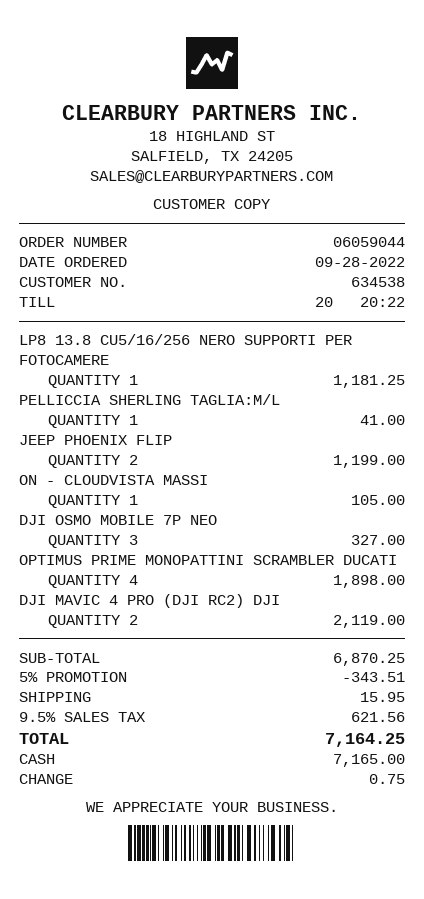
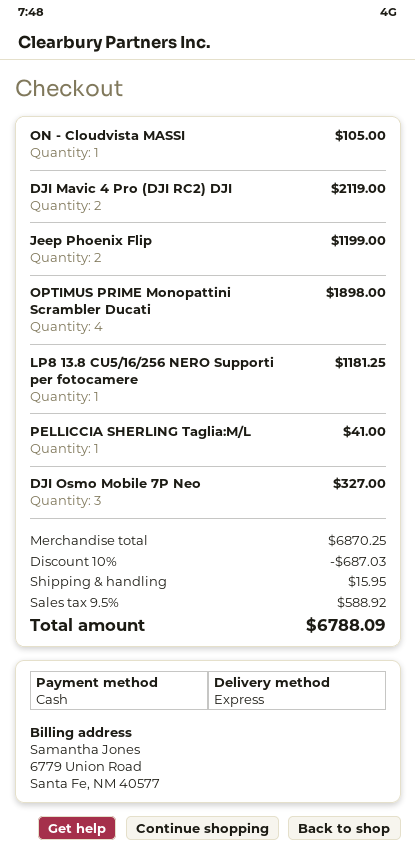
discount: 5% = 343.51 -> 10% = 687.03
tax: 9.5% = 621.56 -> 9.5% = 588.92
total: 7164.25 -> 6788.09

